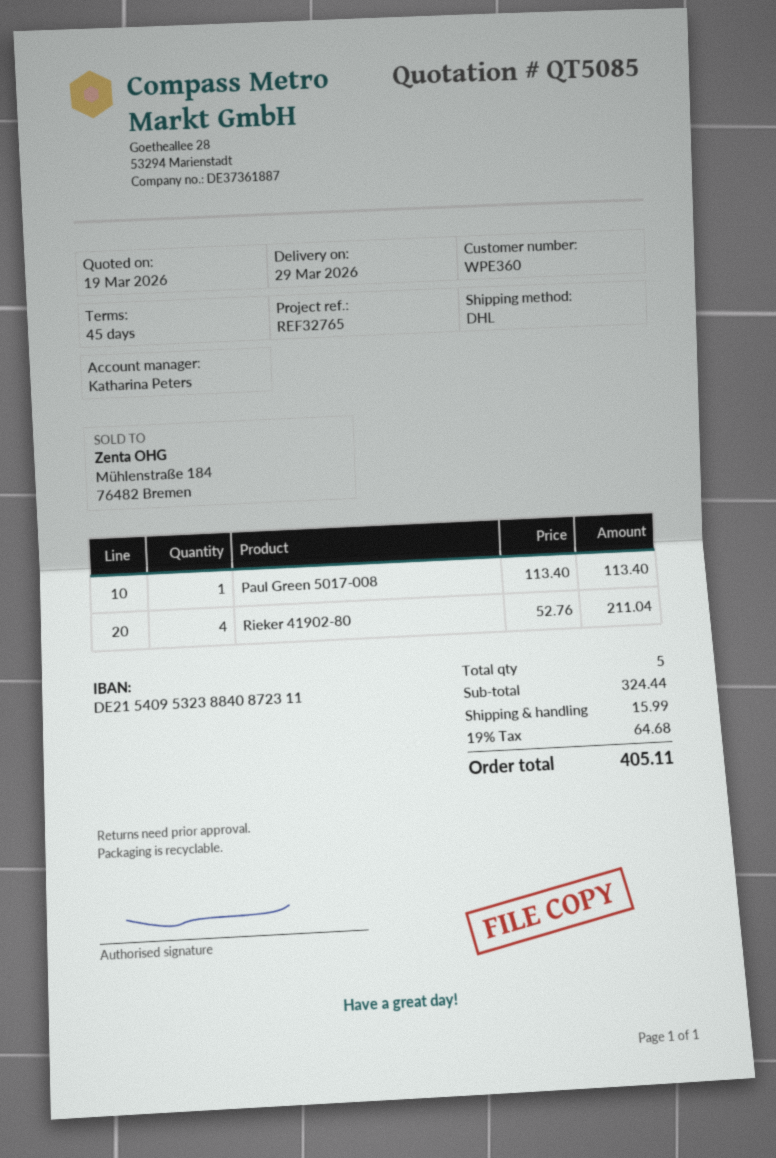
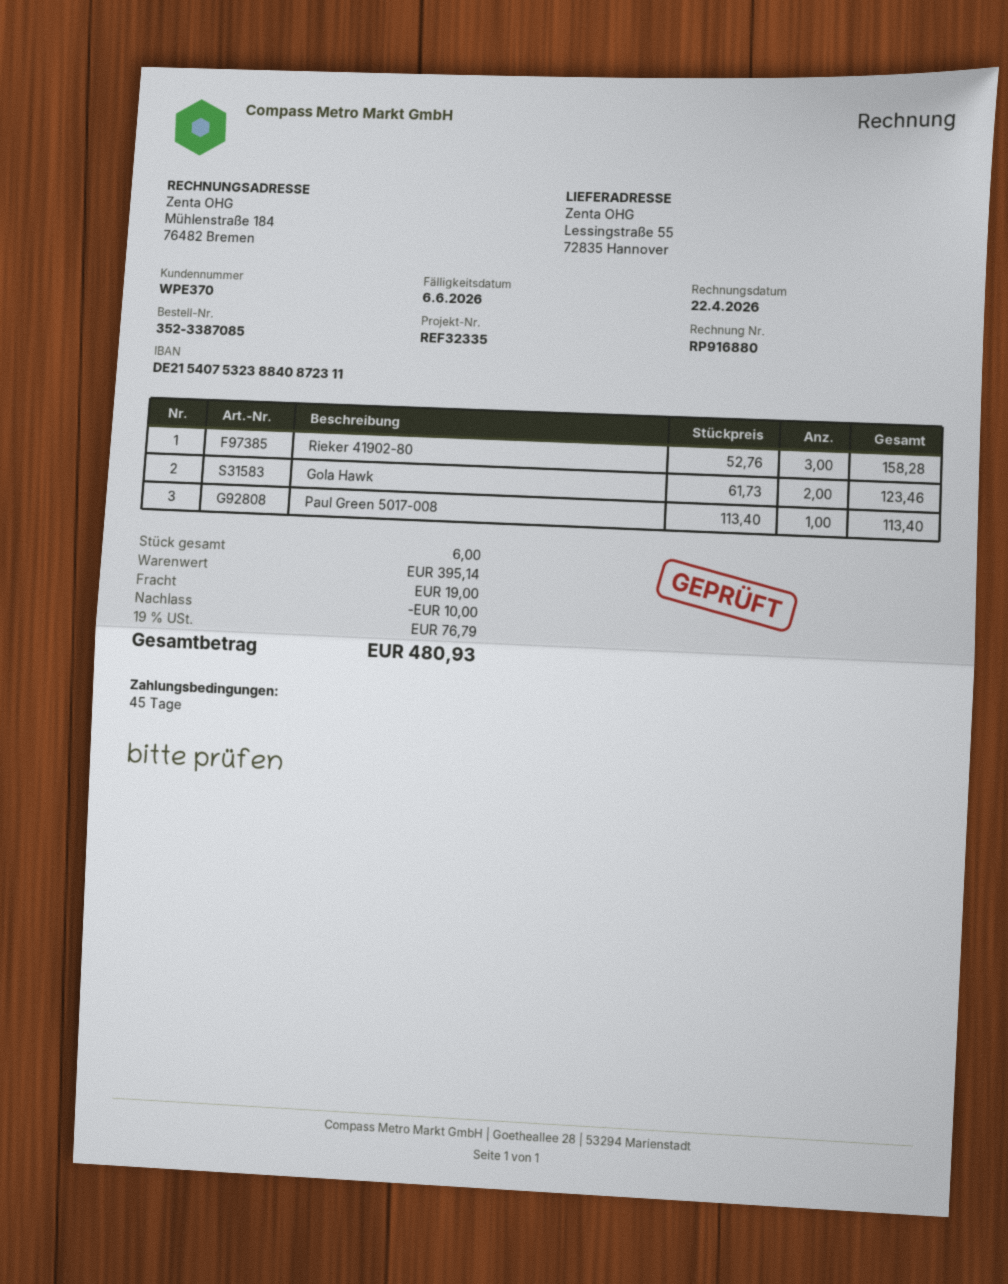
customer number: WPE360 -> WPE370
reference: REF32765 -> REF32335
bank account: DE21540953238840872311 -> DE21540753238840872311
Rieker 41902-80: 4 x 52.76 = 211.04 -> 3 x 52.76 = 158.28
Gola Hawk: none -> 2 x 61.73 = 123.46
total quantity: 5 -> 6
subtotal: 324.44 -> 395.14
discount: none -> 10.00
shipping: 15.99 -> 19.00
tax: 19% = 64.68 -> 19% = 76.79
total: 405.11 -> 480.93

